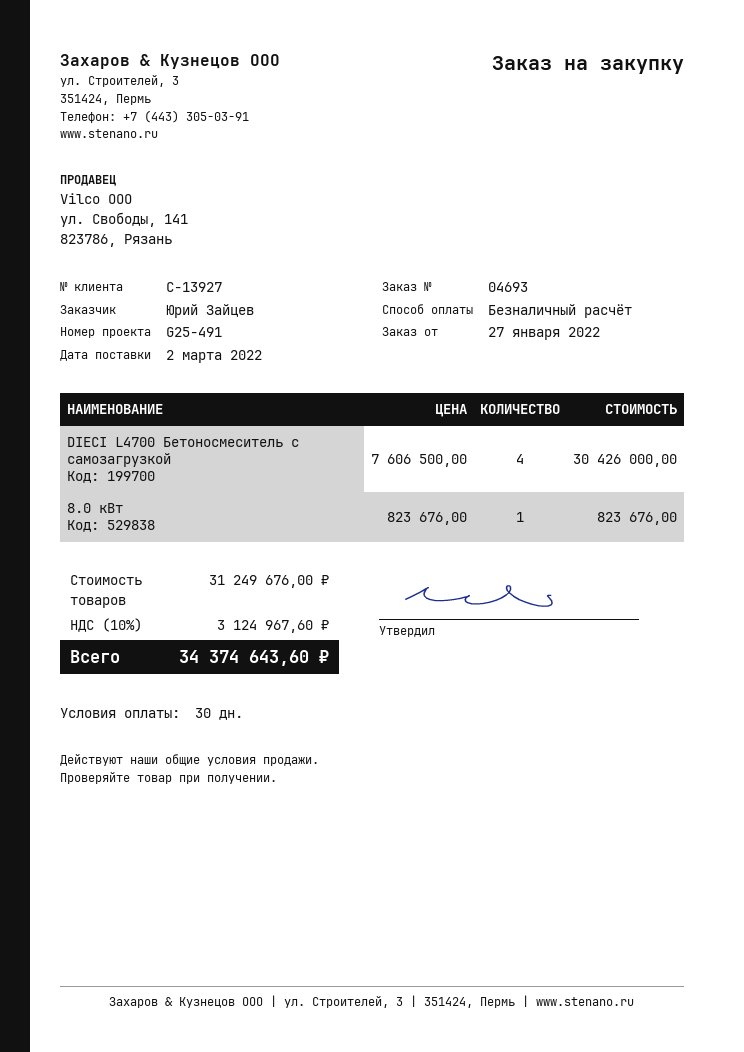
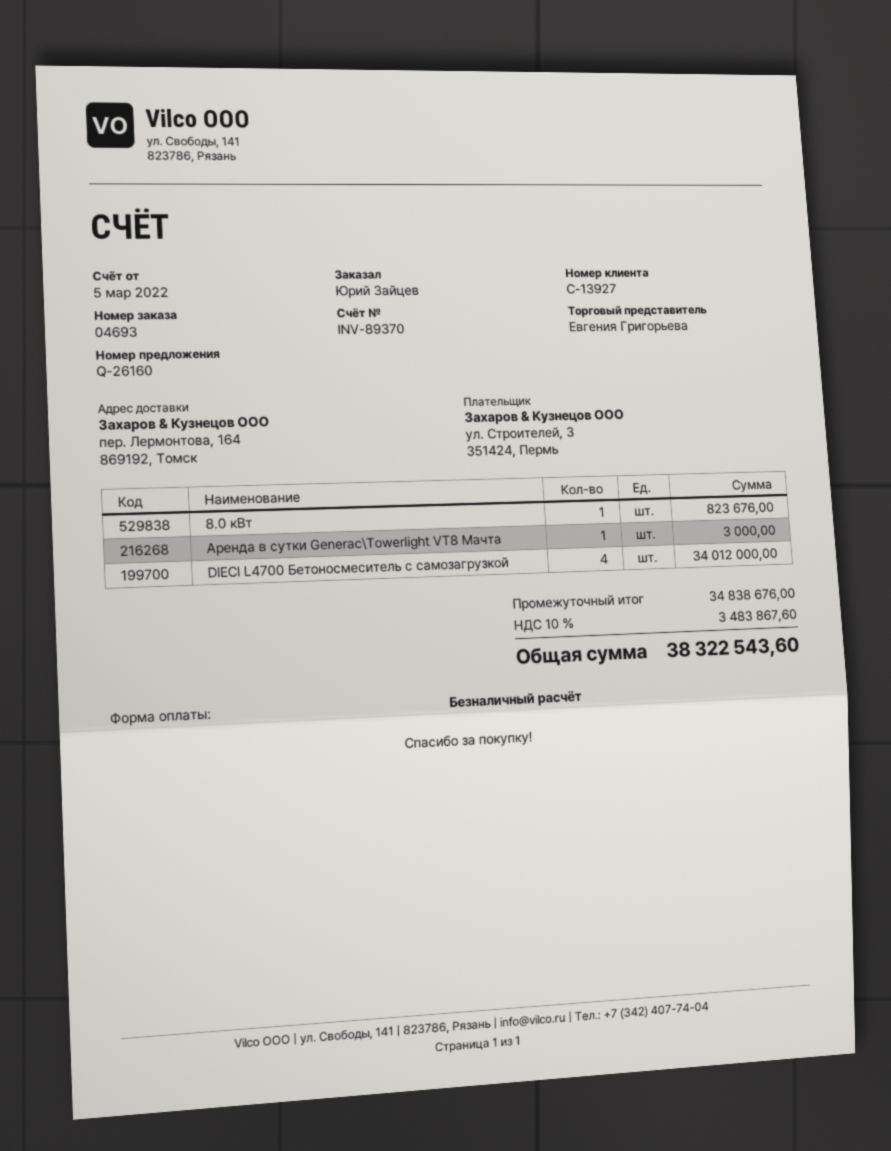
DIECI L4700 Бетоносмеситель с самозагрузкой: 4 for 30426000.00 -> 4 for 34012000.00
Аренда в сутки Generac\Towerlight VT8 Мачта: none -> 1 for 3000.00
subtotal: 31249676.00 -> 34838676.00
tax: 10% = 3124967.60 -> 10% = 3483867.60
total: 34374643.60 -> 38322543.60

